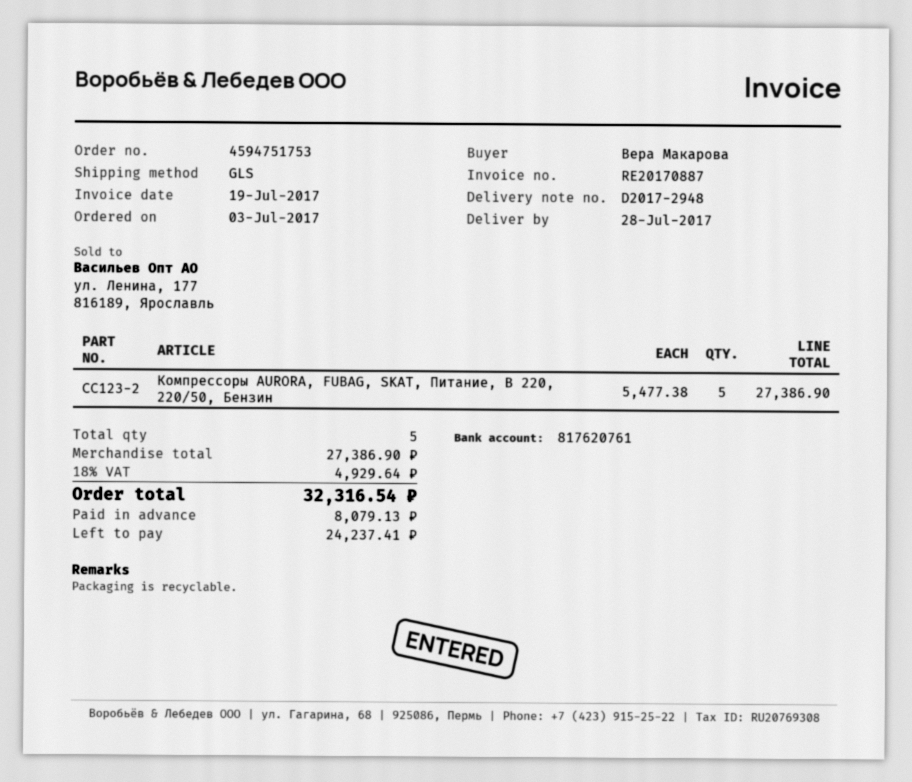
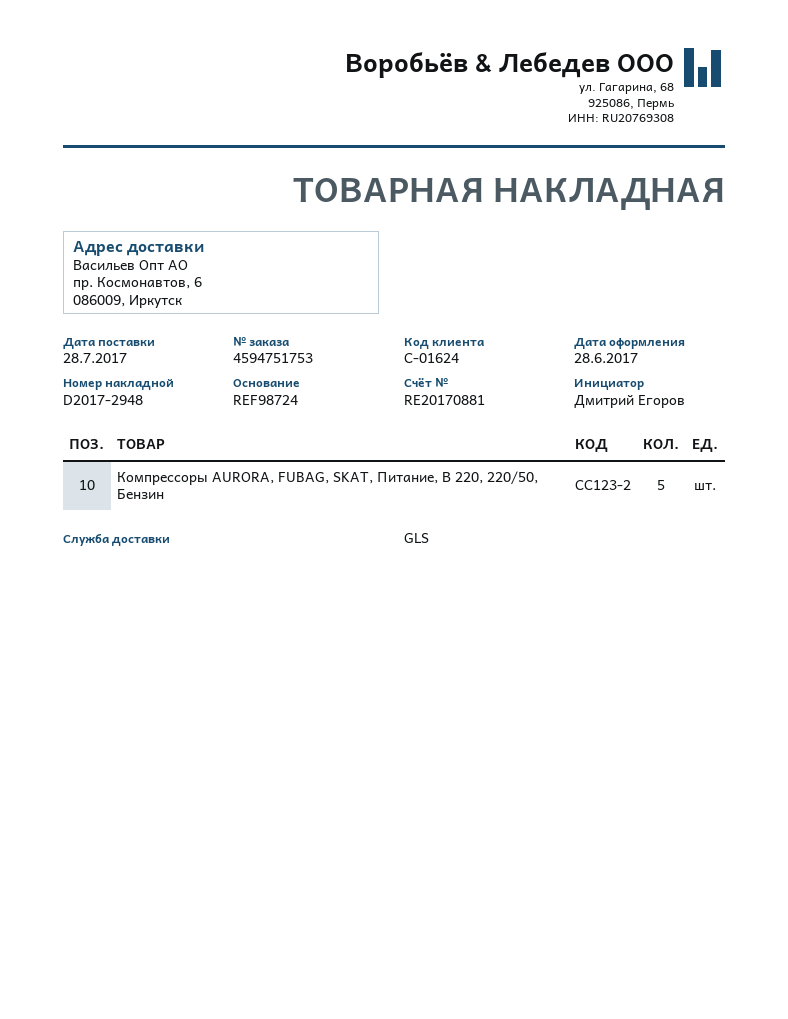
order date: 2017-07-03 -> 2017-06-28
invoice number: RE20170887 -> RE20170881
ordered by: Вера Макарова -> Дмитрий Егоров

